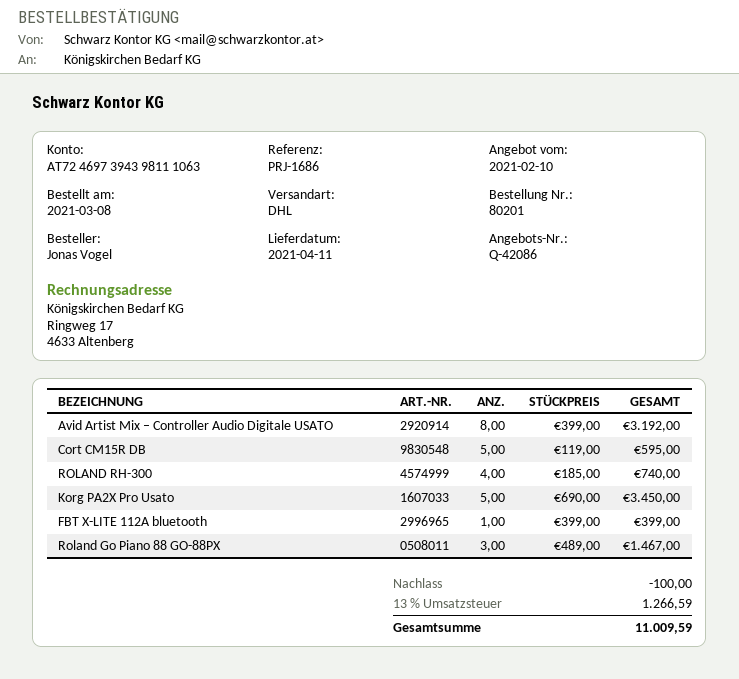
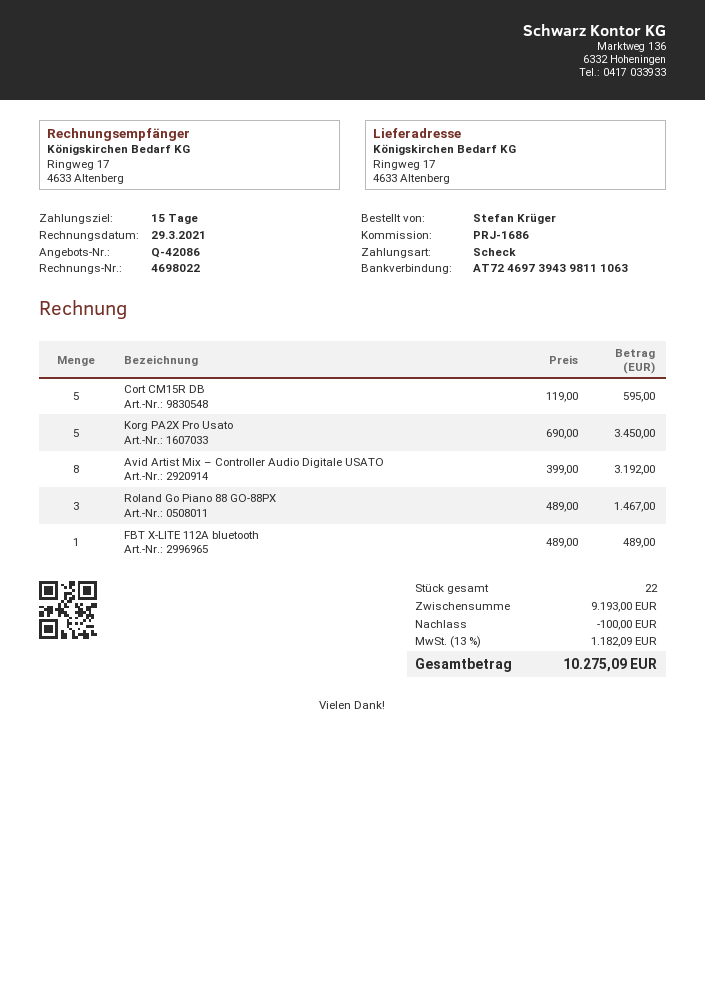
ordered by: Jonas Vogel -> Stefan Krüger
ROLAND RH-300: 4 x 185.00 = 740.00 -> none
FBT X-LITE 112A bluetooth: 1 x 399.00 = 399.00 -> 1 x 489.00 = 489.00
tax: 13% = 1266.59 -> 13% = 1182.09
total: 11009.59 -> 10275.09

